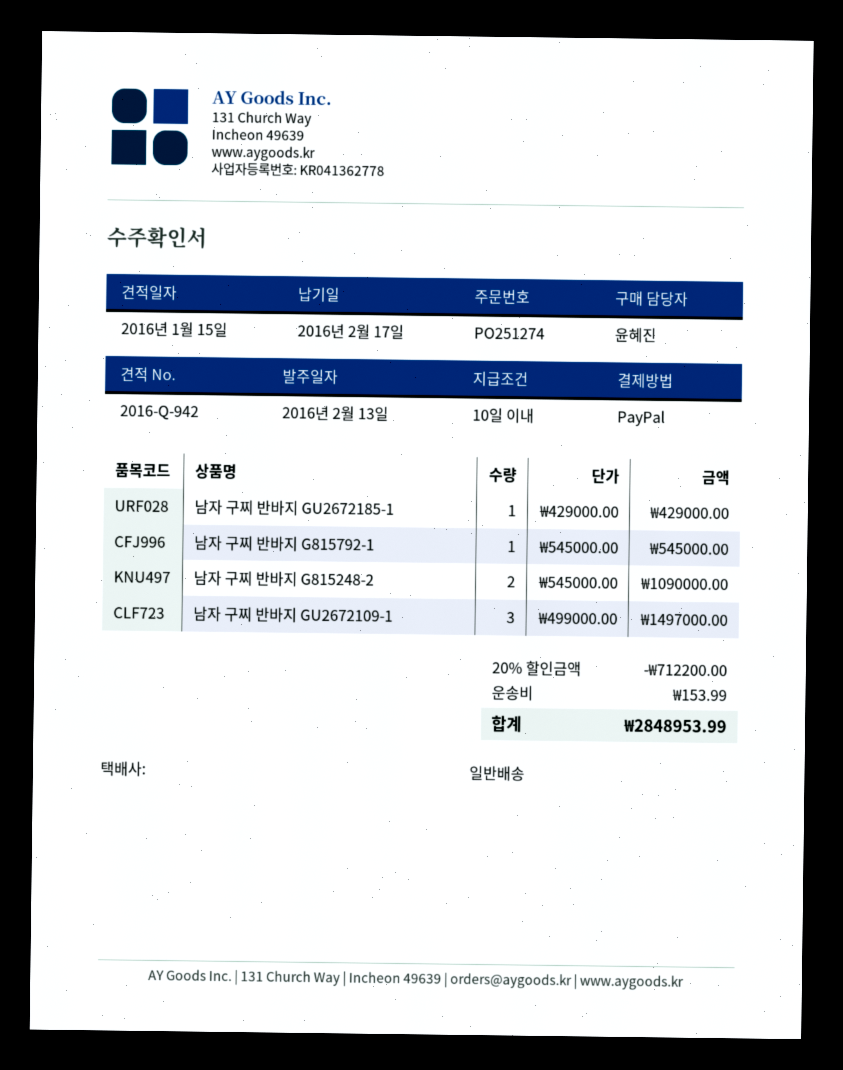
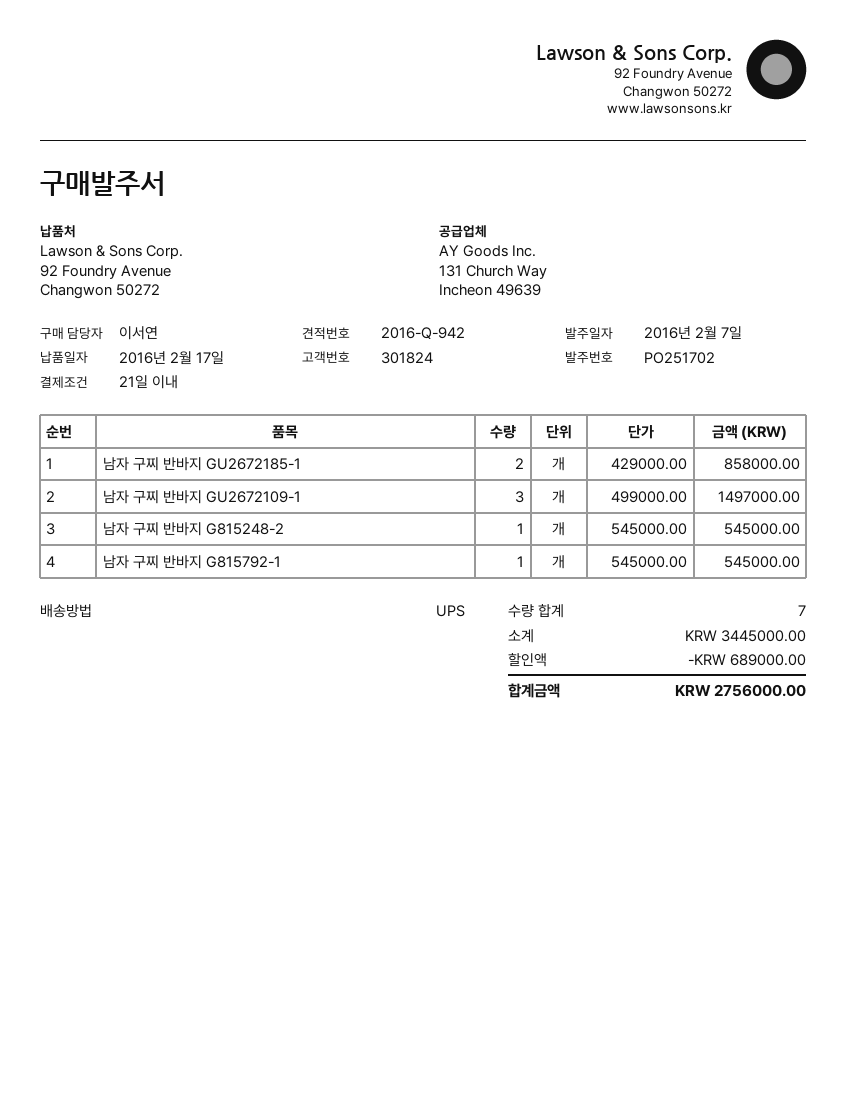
order number: PO251274 -> PO251702
order date: 2016-02-13 -> 2016-02-07
payment terms: 10 days -> 21 days
ordered by: 윤혜진 -> 이서연
shipping method: standard -> UPS
남자 구찌 반바지 GU2672185-1: 1 x 429000.00 = 429000.00 -> 2 x 429000.00 = 858000.00
남자 구찌 반바지 G815248-2: 2 x 545000.00 = 1090000.00 -> 1 x 545000.00 = 545000.00
discount: 712200.00 -> 689000.00
shipping: 153.99 -> none
total: 2848953.99 -> 2756000.00

